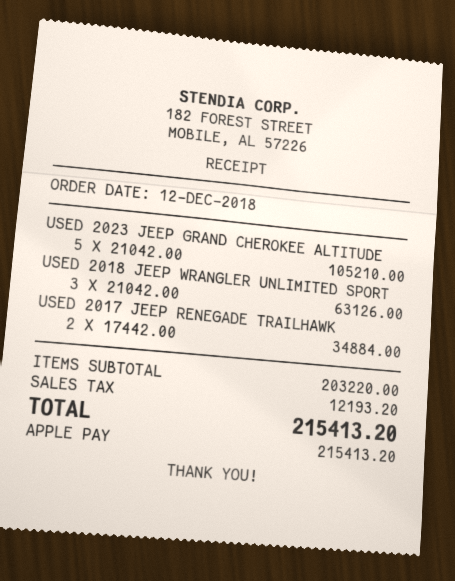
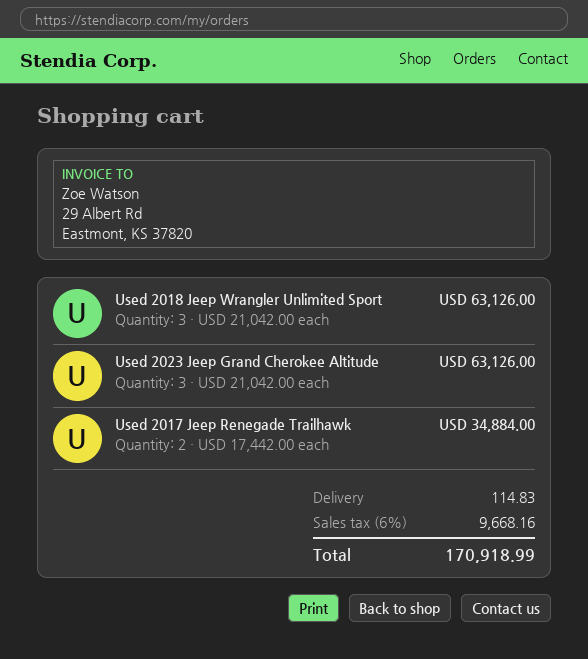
USED 2023 JEEP GRAND CHEROKEE ALTITUDE: 5 x 21042.00 = 105210.00 -> 3 x 21042.00 = 63126.00
shipping: none -> 114.83
tax: 12193.20 -> 9668.16
total: 215413.20 -> 170918.99

